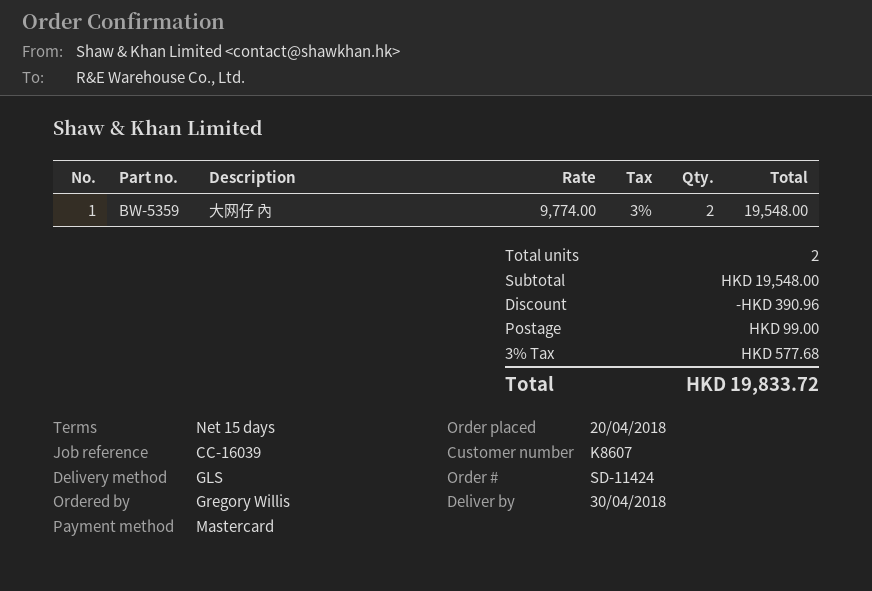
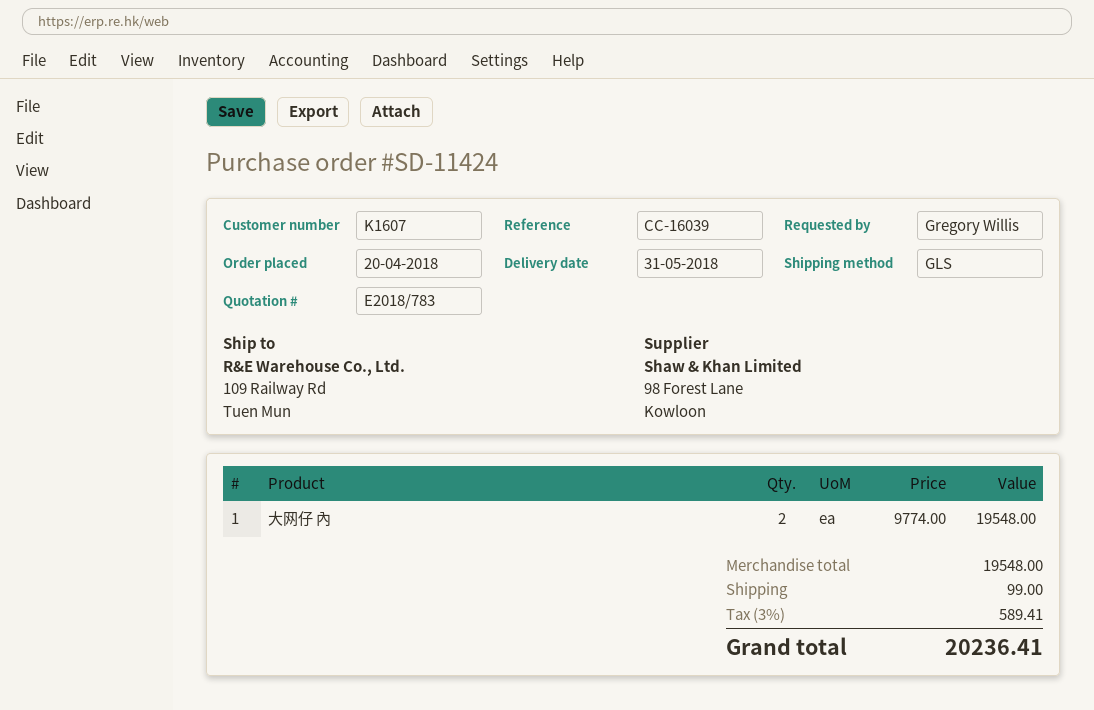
delivery date: 2018-04-30 -> 2018-05-31
customer number: K8607 -> K1607
discount: 390.96 -> none
tax: 3% = 577.68 -> 3% = 589.41
total: 19833.72 -> 20236.41

